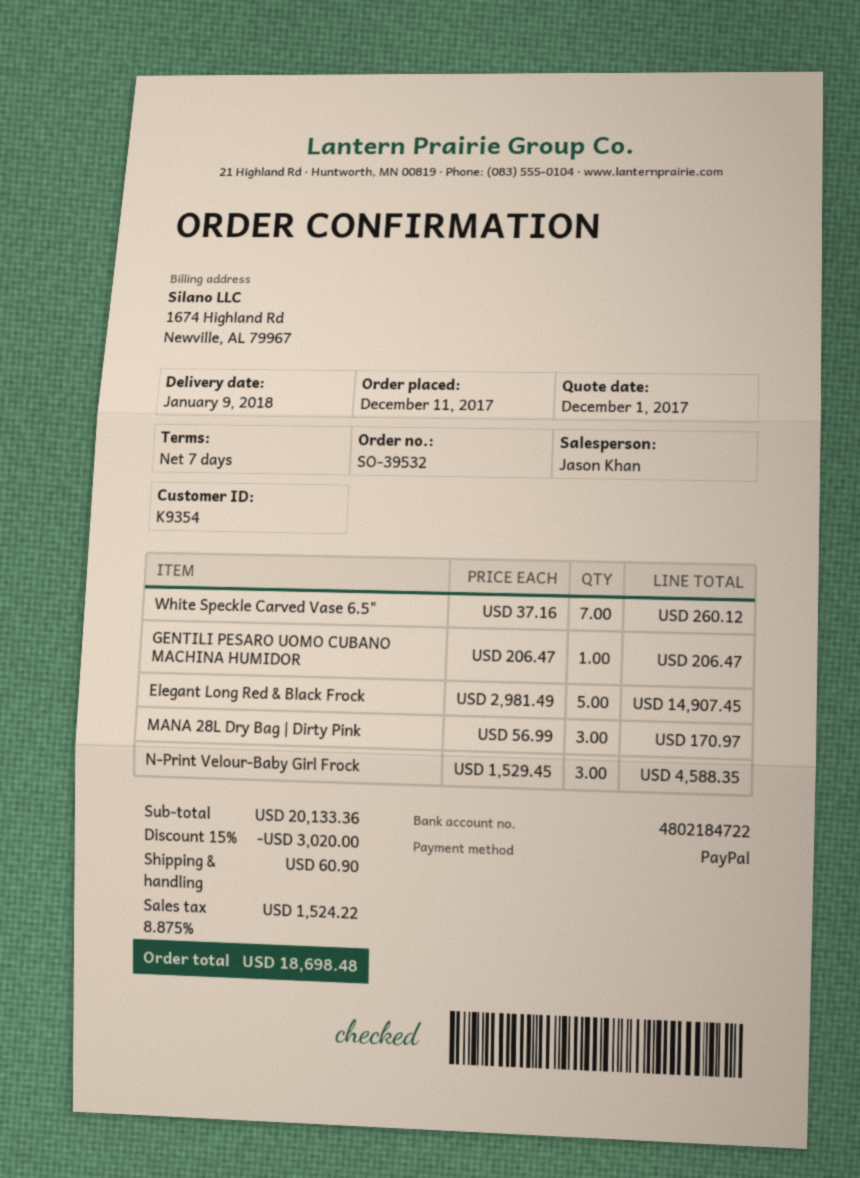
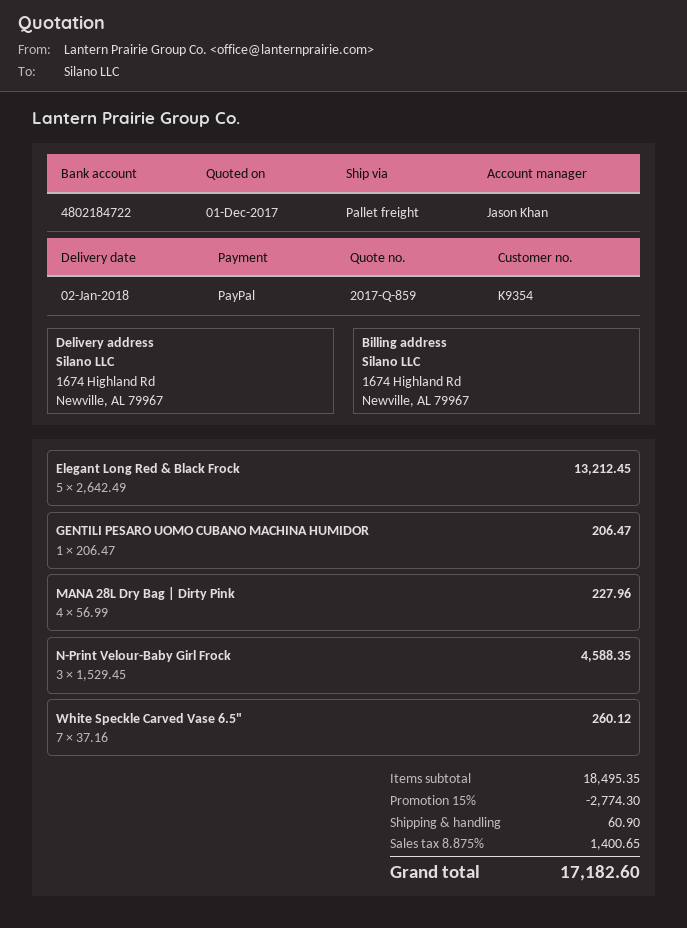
delivery date: 2018-01-09 -> 2018-01-02
Elegant Long Red & Black Frock: 5 x 2981.49 = 14907.45 -> 5 x 2642.49 = 13212.45
MANA 28L Dry Bag | Dirty Pink: 3 x 56.99 = 170.97 -> 4 x 56.99 = 227.96
subtotal: 20133.36 -> 18495.35
discount: 15% = 3020.00 -> 15% = 2774.30
tax: 8.875% = 1524.22 -> 8.875% = 1400.65
total: 18698.48 -> 17182.60

